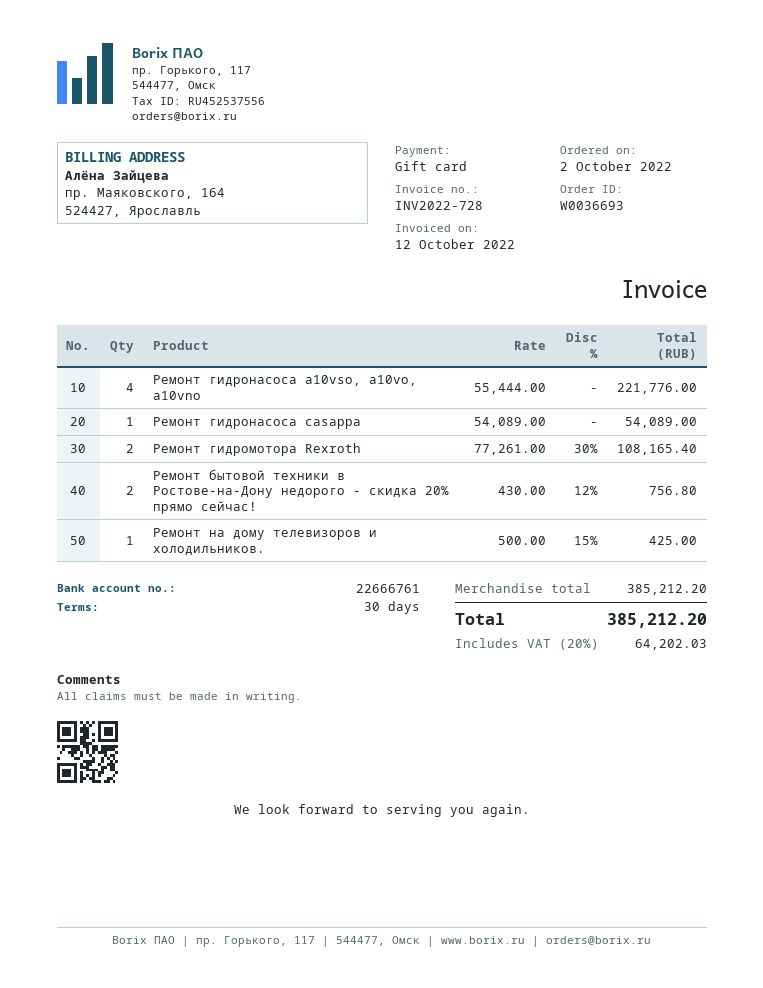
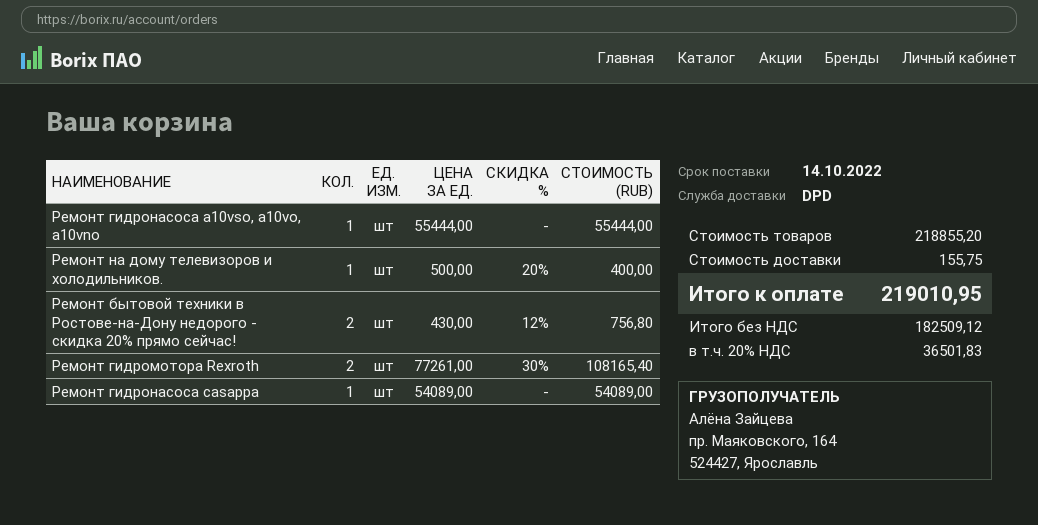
Ремонт гидронасоса a10vso, a10vo, a10vno: 4 x 55444.00 = 221776.00 -> 1 x 55444.00 = 55444.00
Ремонт на дому телевизоров и холодильников.: 1 x 500.00 - 15% = 425.00 -> 1 x 500.00 - 20% = 400.00
subtotal: 385212.20 -> 218855.20
shipping: none -> 155.75
tax: 20% = 64202.03 -> 20% = 36501.83
total: 385212.20 -> 219010.95

